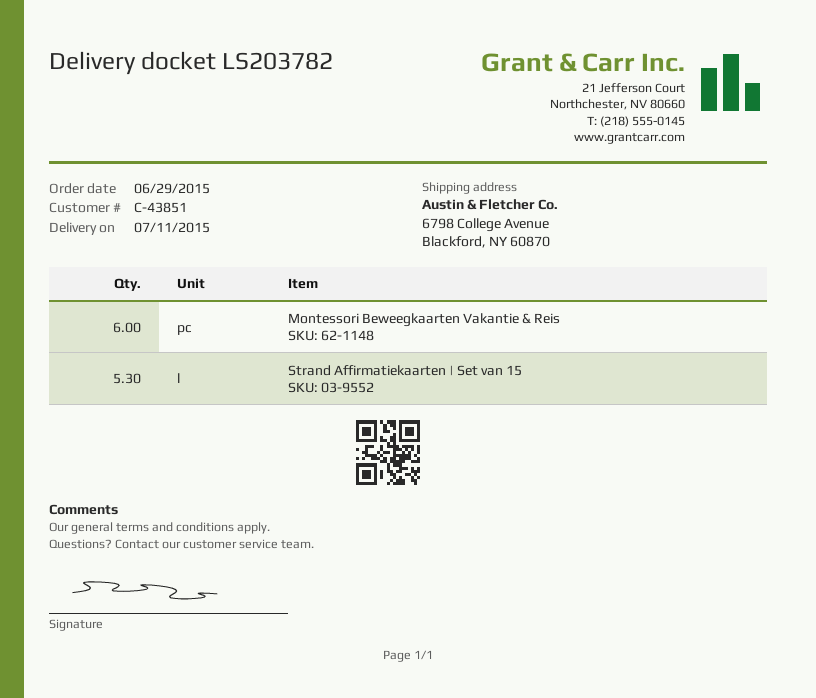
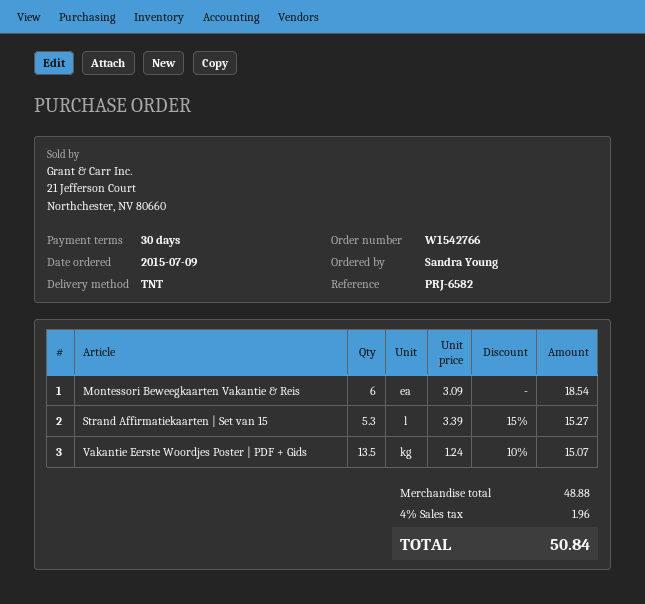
order date: 2015-06-29 -> 2015-07-09
Vakantie Eerste Woordjes Poster | PDF + Gids: none -> 13.5

